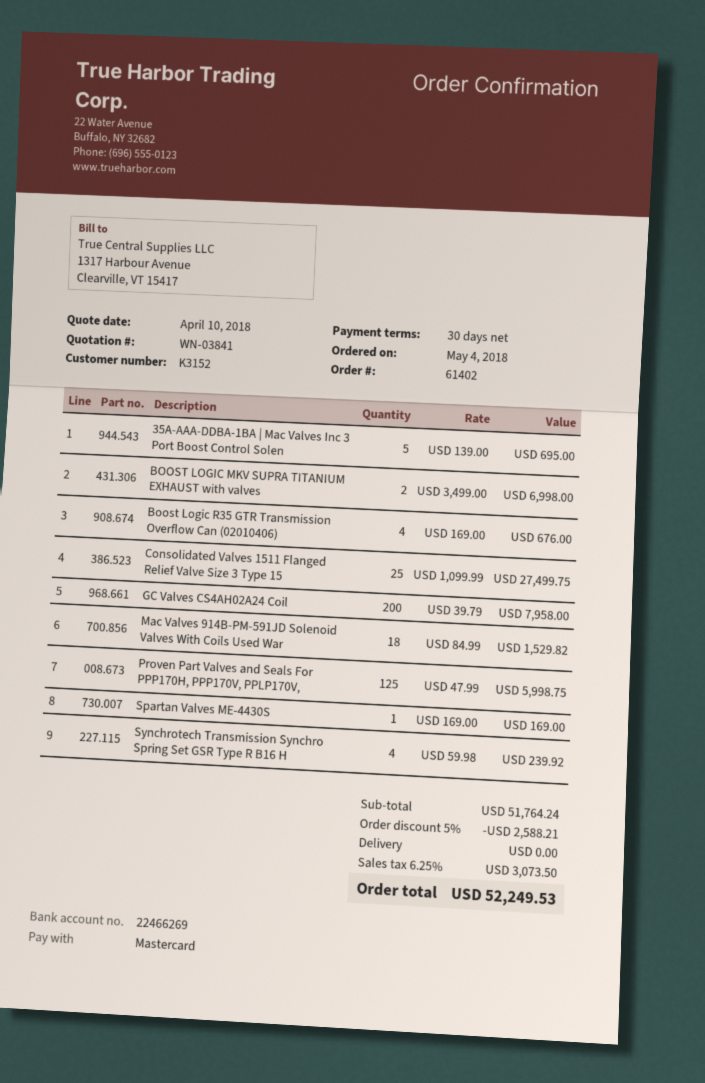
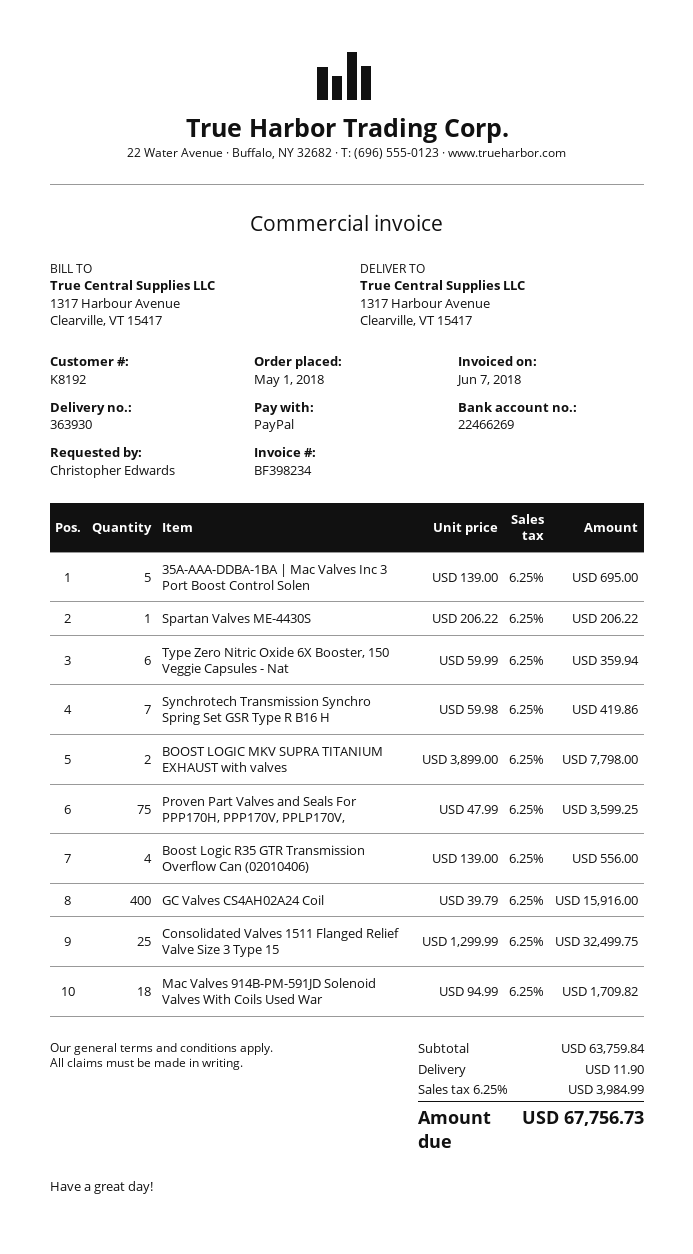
order date: 2018-05-04 -> 2018-05-01
customer number: K3152 -> K8192
payment method: Mastercard -> PayPal
BOOST LOGIC MKV SUPRA TITANIUM EXHAUST with valves: 2 x 3499.00 = 6998.00 -> 2 x 3899.00 = 7798.00
Boost Logic R35 GTR Transmission Overflow Can (02010406): 4 x 169.00 = 676.00 -> 4 x 139.00 = 556.00
Consolidated Valves 1511 Flanged Relief Valve Size 3 Type 15: 25 x 1099.99 = 27499.75 -> 25 x 1299.99 = 32499.75
GC Valves CS4AH02A24 Coil: 200 x 39.79 = 7958.00 -> 400 x 39.79 = 15916.00
Mac Valves 914B-PM-591JD Solenoid Valves With Coils Used War: 18 x 84.99 = 1529.82 -> 18 x 94.99 = 1709.82
Proven Part Valves and Seals For PPP170H, PPP170V, PPLP170V,: 125 x 47.99 = 5998.75 -> 75 x 47.99 = 3599.25
Spartan Valves ME-4430S: 1 x 169.00 = 169.00 -> 1 x 206.22 = 206.22
Synchrotech Transmission Synchro Spring Set GSR Type R B16 H: 4 x 59.98 = 239.92 -> 7 x 59.98 = 419.86
Type Zero Nitric Oxide 6X Booster, 150 Veggie Capsules - Nat: none -> 6 x 59.99 = 359.94
subtotal: 51764.24 -> 63759.84
discount: 5% = 2588.21 -> none
shipping: 0.00 -> 11.90
tax: 6.25% = 3073.50 -> 6.25% = 3984.99
total: 52249.53 -> 67756.73

